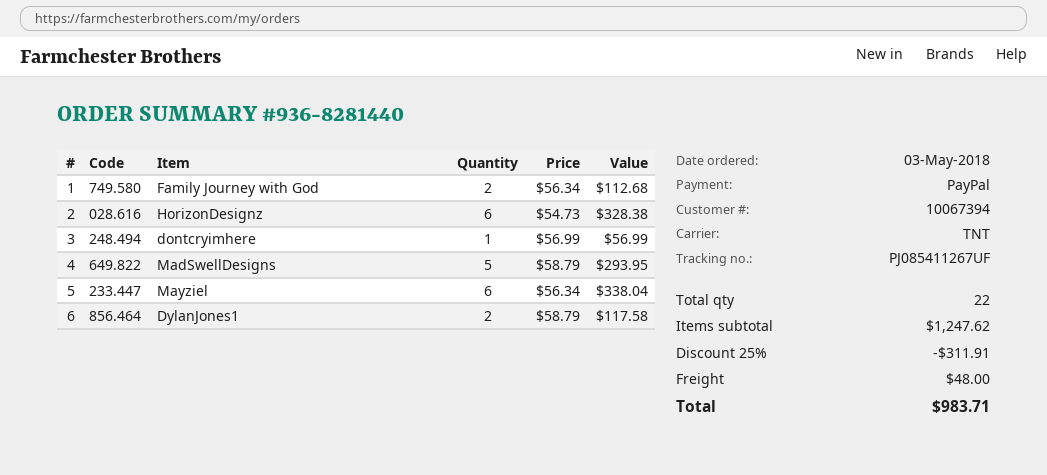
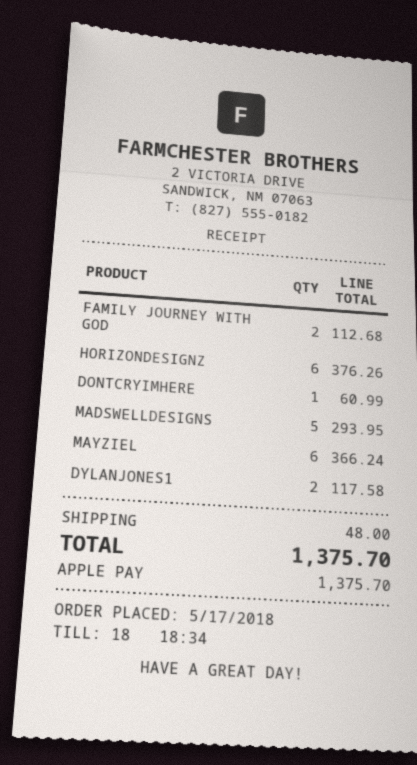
order date: 2018-05-03 -> 2018-05-17
payment method: PayPal -> Apple Pay
HorizonDesignz: 6 for 328.38 -> 6 for 376.26
dontcryimhere: 1 for 56.99 -> 1 for 60.99
Mayziel: 6 for 338.04 -> 6 for 366.24
discount: 25% = 311.91 -> none
total: 983.71 -> 1375.70

